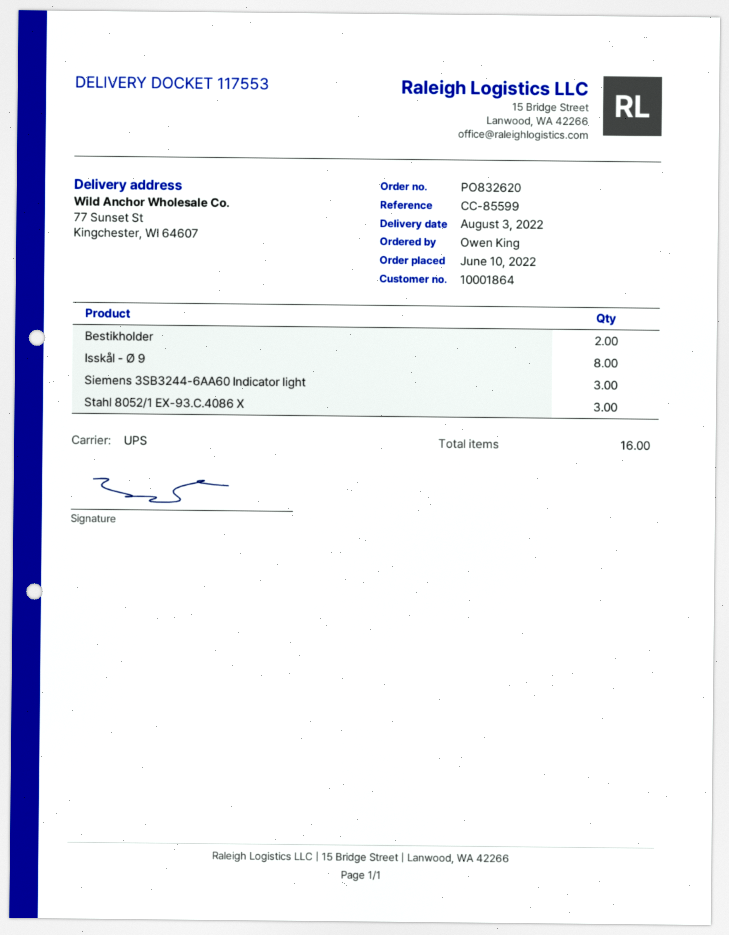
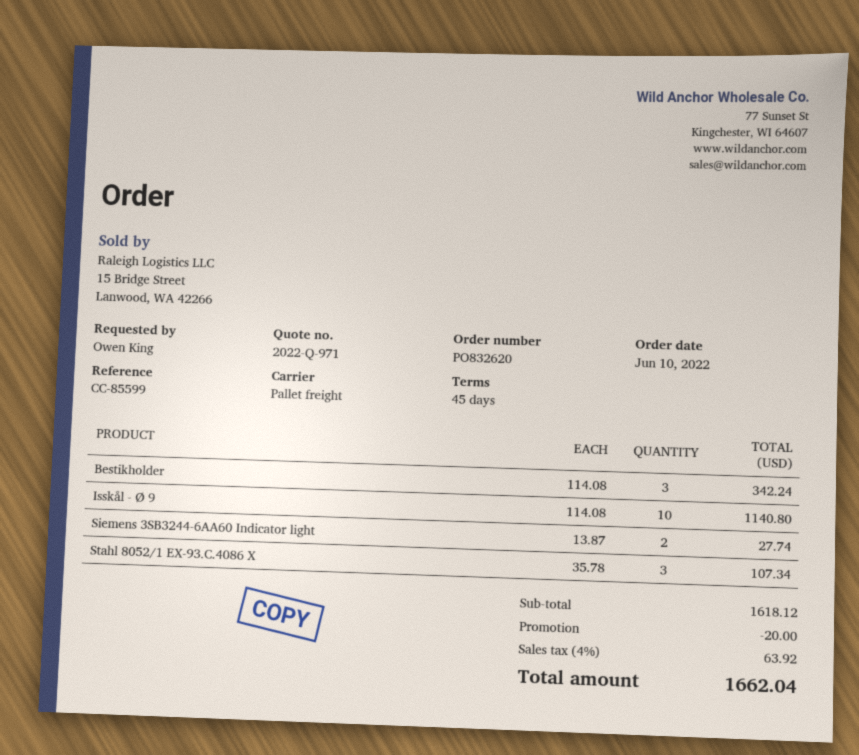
shipping method: UPS -> pallet freight
Bestikholder: 2 -> 3
Isskål - Ø 9: 8 -> 10
Siemens 3SB3244-6AA60 Indicator light: 3 -> 2

